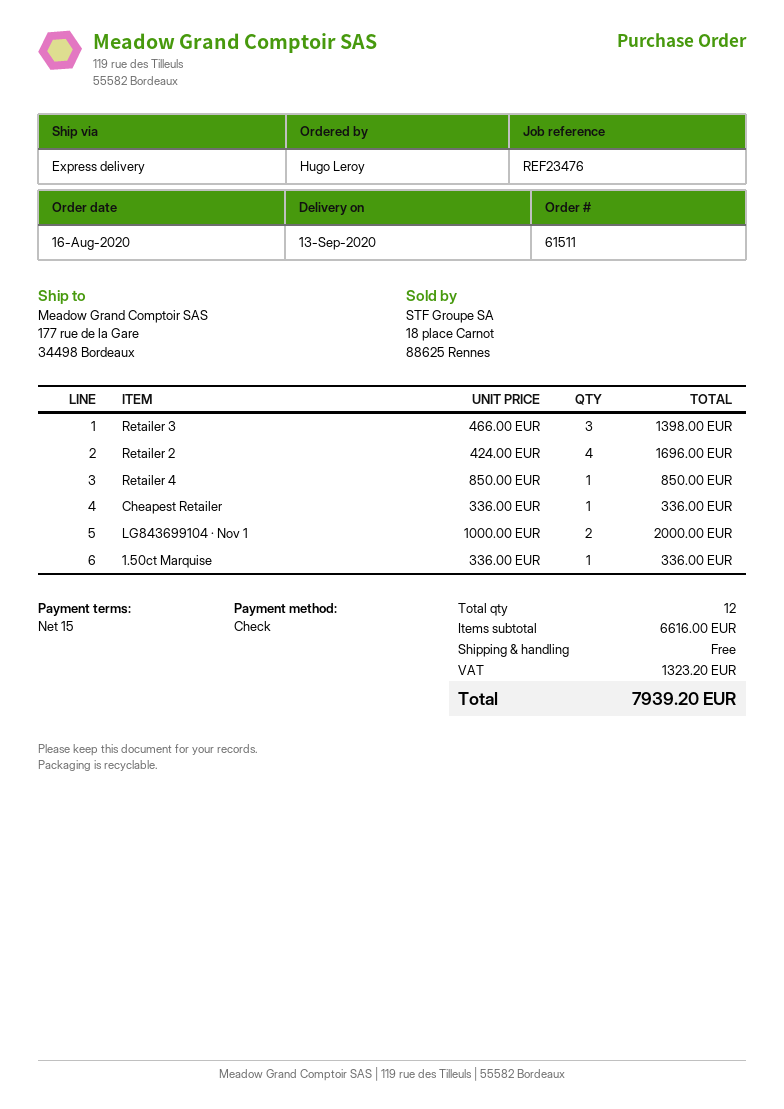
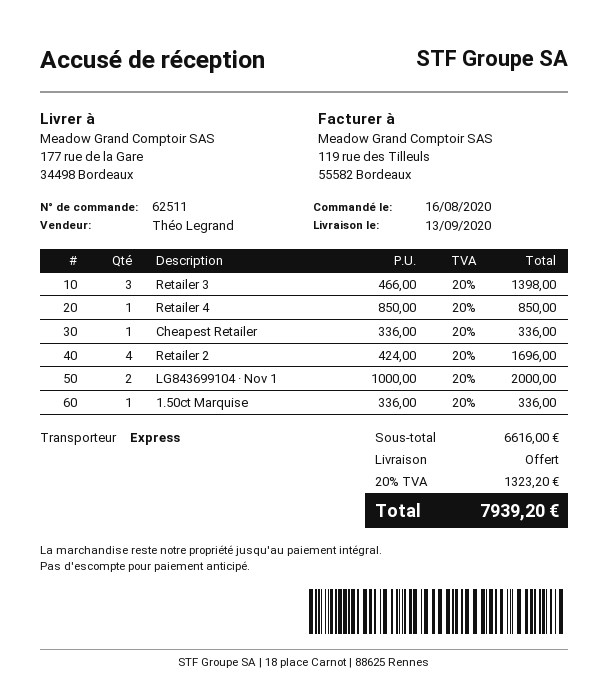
order number: 61511 -> 62511

